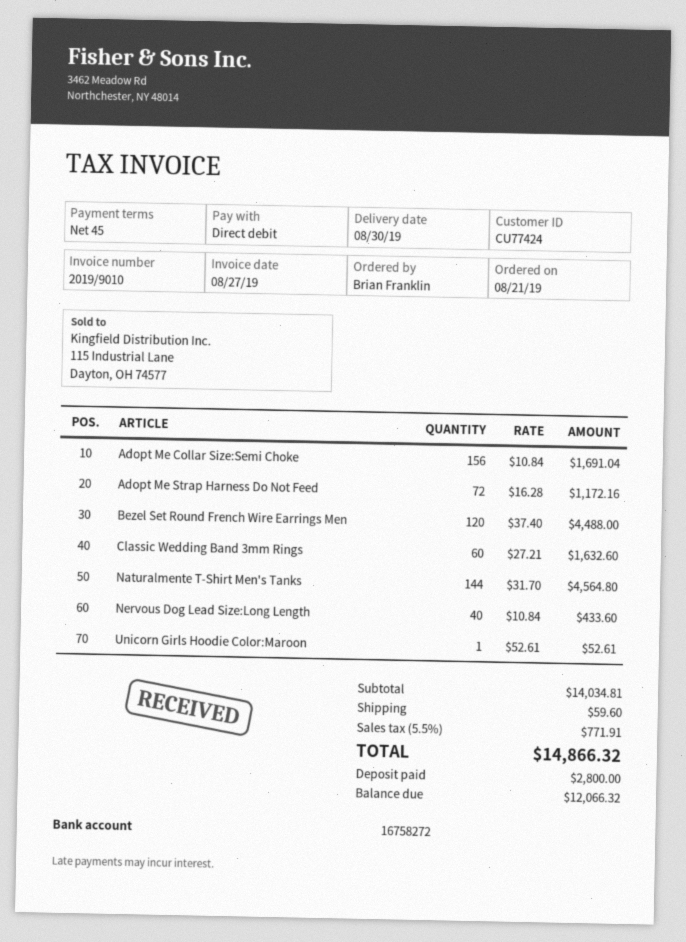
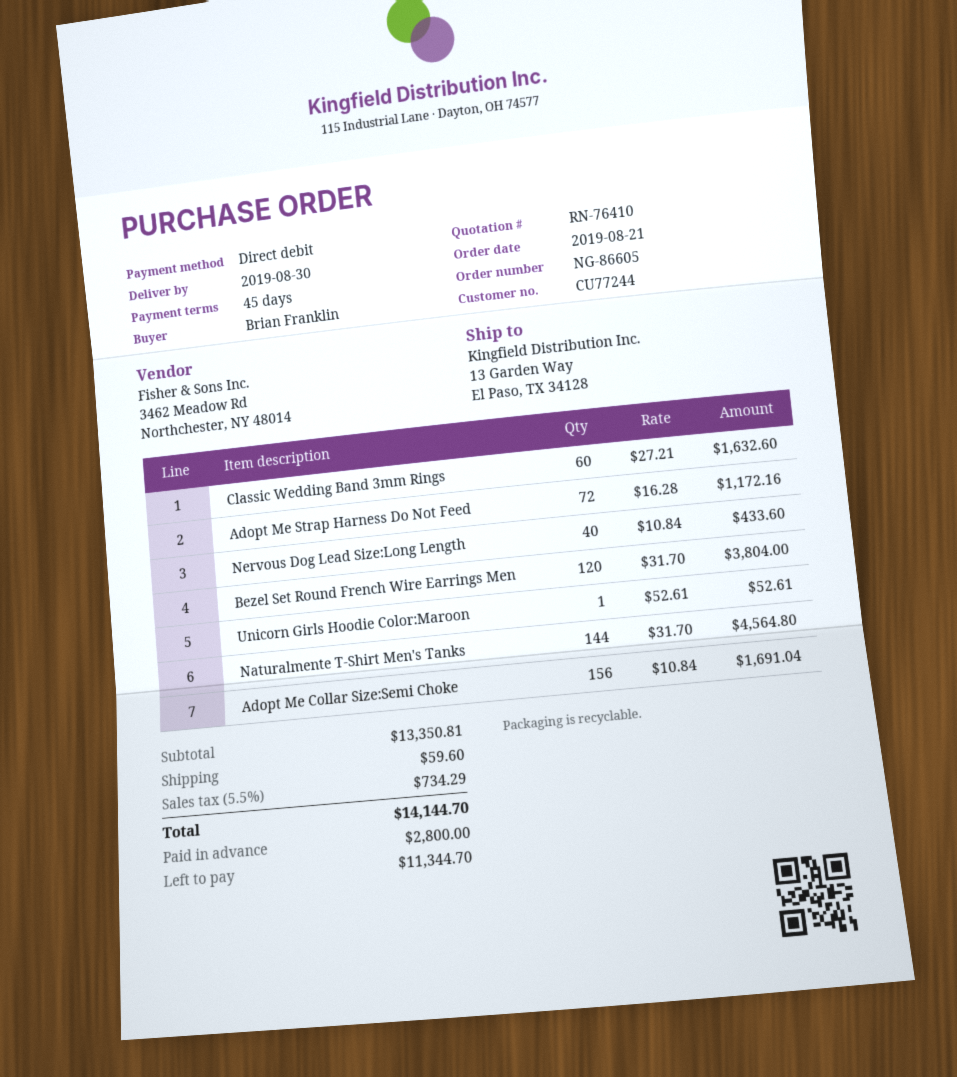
customer number: CU77424 -> CU77244
Bezel Set Round French Wire Earrings Men: 120 x 37.40 = 4488.00 -> 120 x 31.70 = 3804.00
subtotal: 14034.81 -> 13350.81
tax: 5.5% = 771.91 -> 5.5% = 734.29
total: 14866.32 -> 14144.70
balance: 12066.32 -> 11344.70

